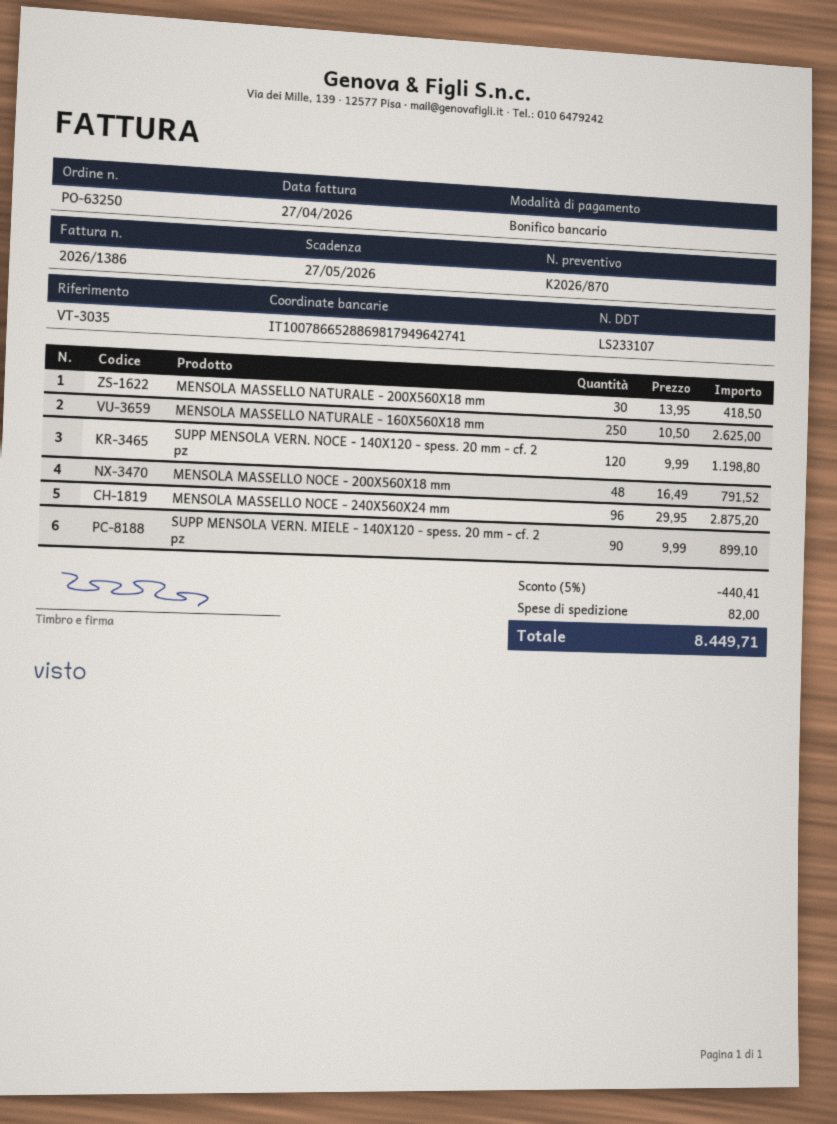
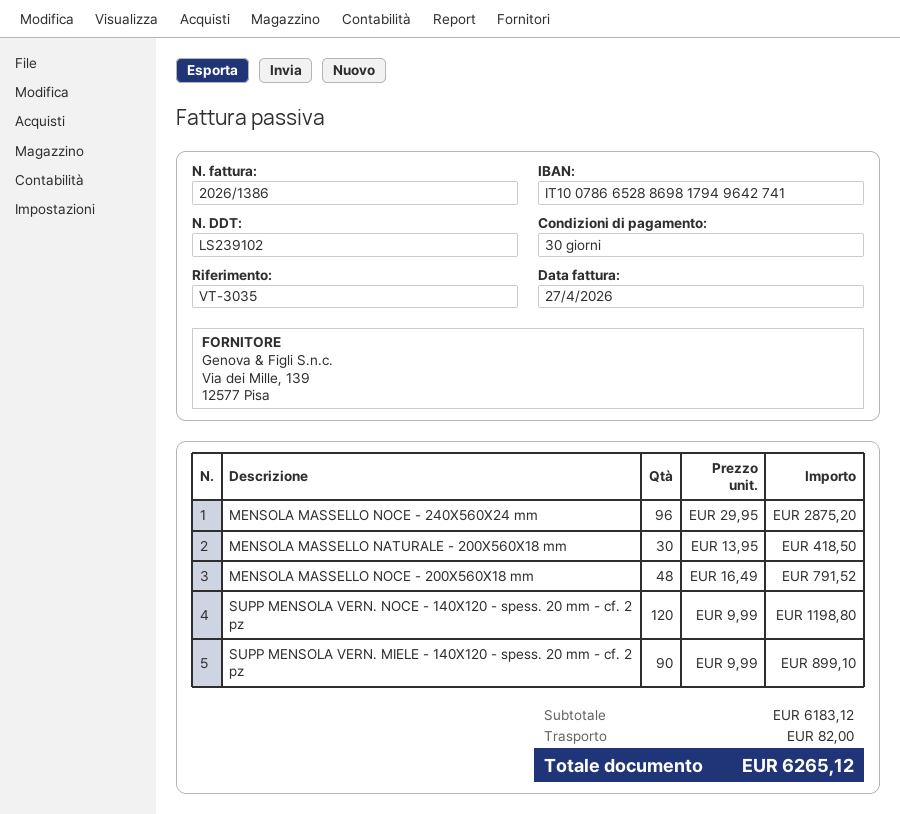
delivery note number: LS233107 -> LS239102
MENSOLA MASSELLO NATURALE - 160X560X18 mm: 250 x 10.50 = 2625.00 -> none
discount: 5% = 440.41 -> none
total: 8449.71 -> 6265.12

